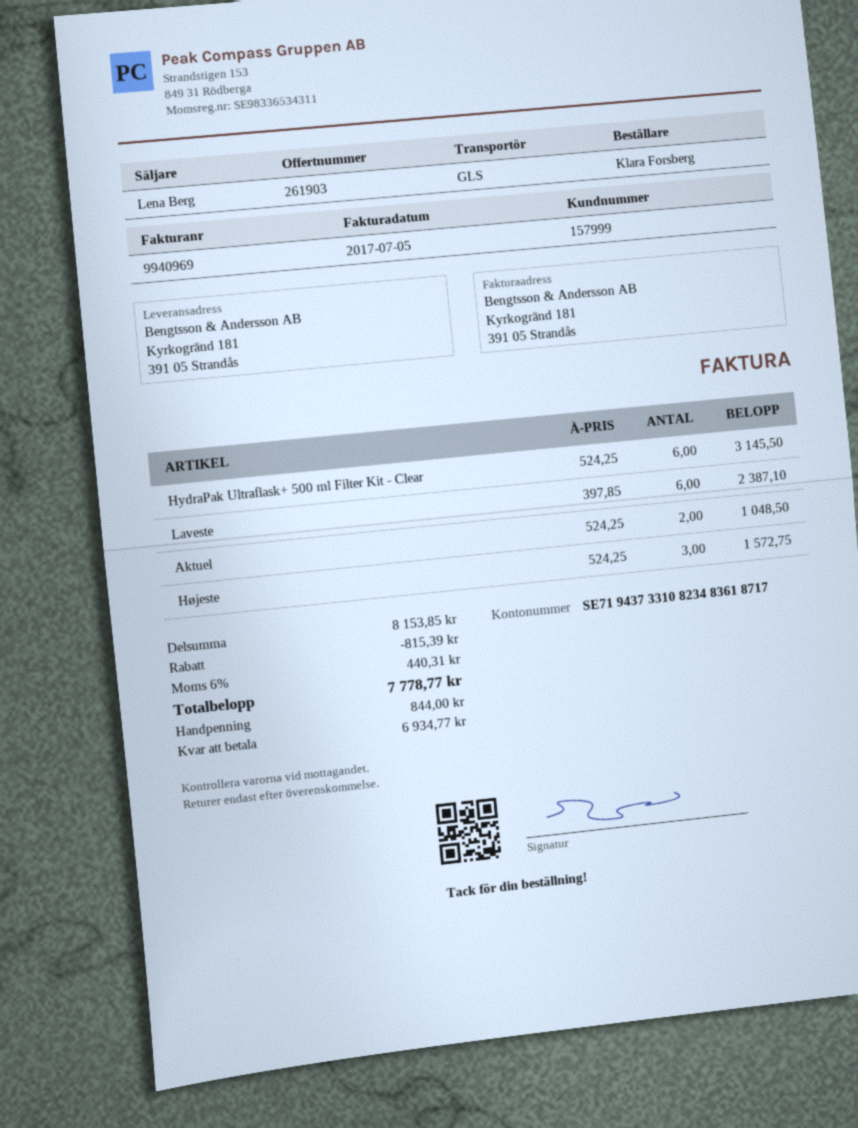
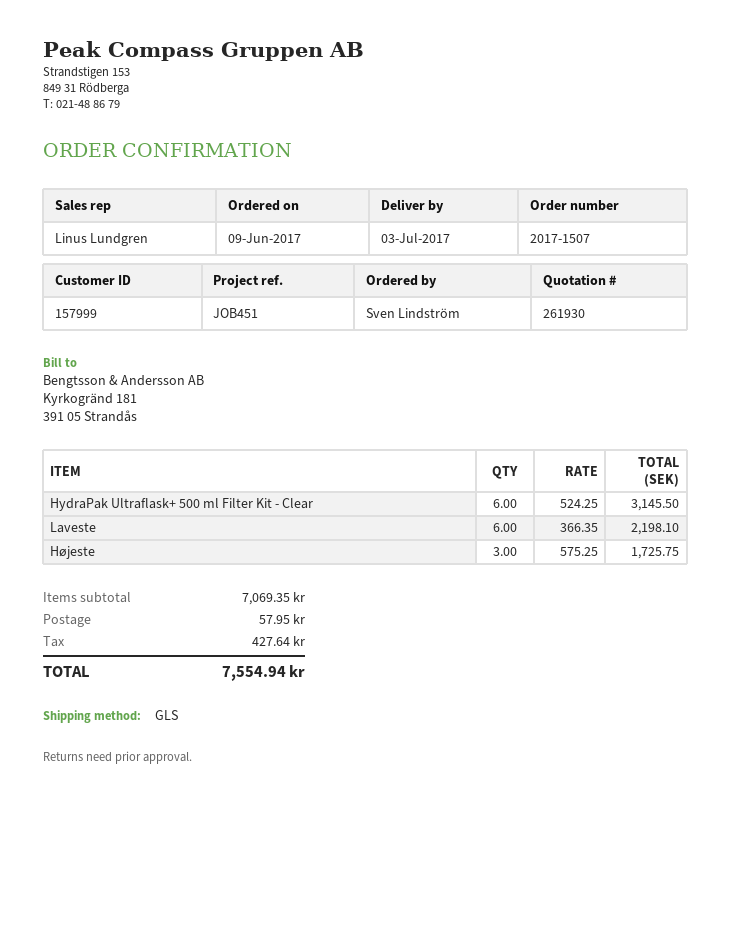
quote number: 261903 -> 261930
ordered by: Klara Forsberg -> Sven Lindström
sales rep: Lena Berg -> Linus Lundgren
Laveste: 6 x 397.85 = 2387.10 -> 6 x 366.35 = 2198.10
Aktuel: 2 x 524.25 = 1048.50 -> none
Højeste: 3 x 524.25 = 1572.75 -> 3 x 575.25 = 1725.75
subtotal: 8153.85 -> 7069.35
discount: 815.39 -> none
shipping: none -> 57.95
tax: 440.31 -> 427.64
total: 7778.77 -> 7554.94

